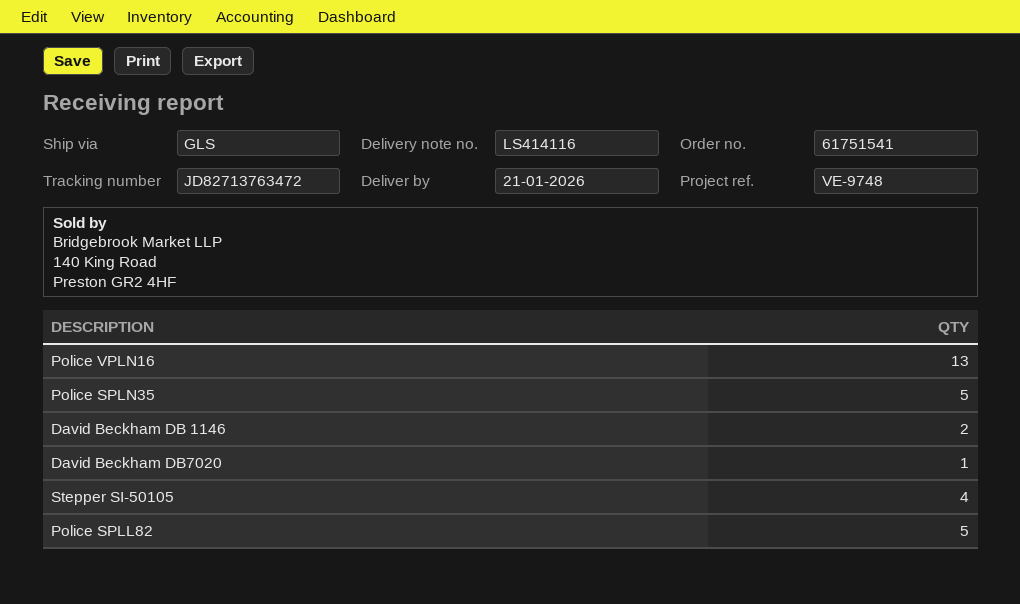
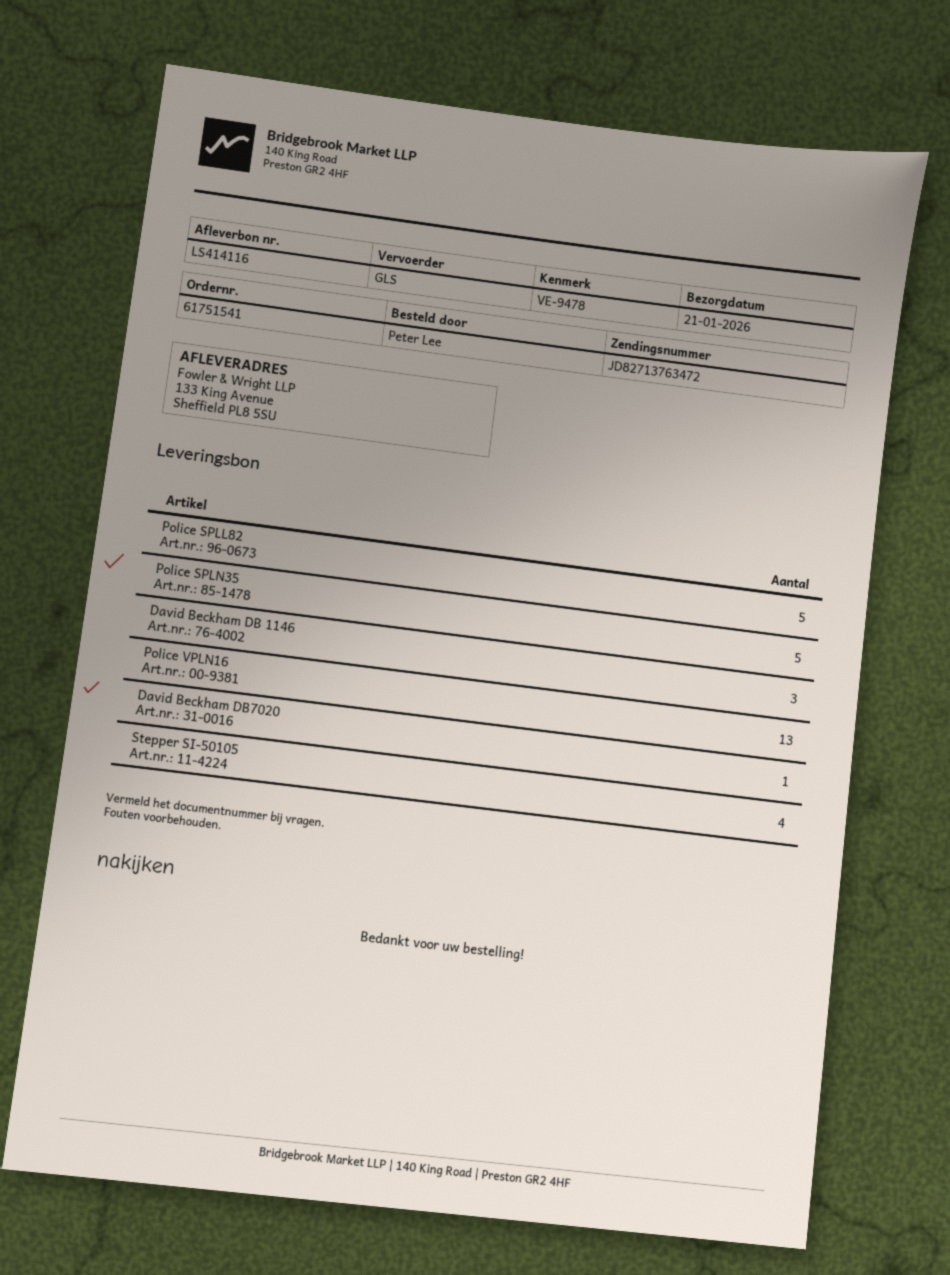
reference: VE-9748 -> VE-9478
David Beckham DB 1146: 2 -> 3

